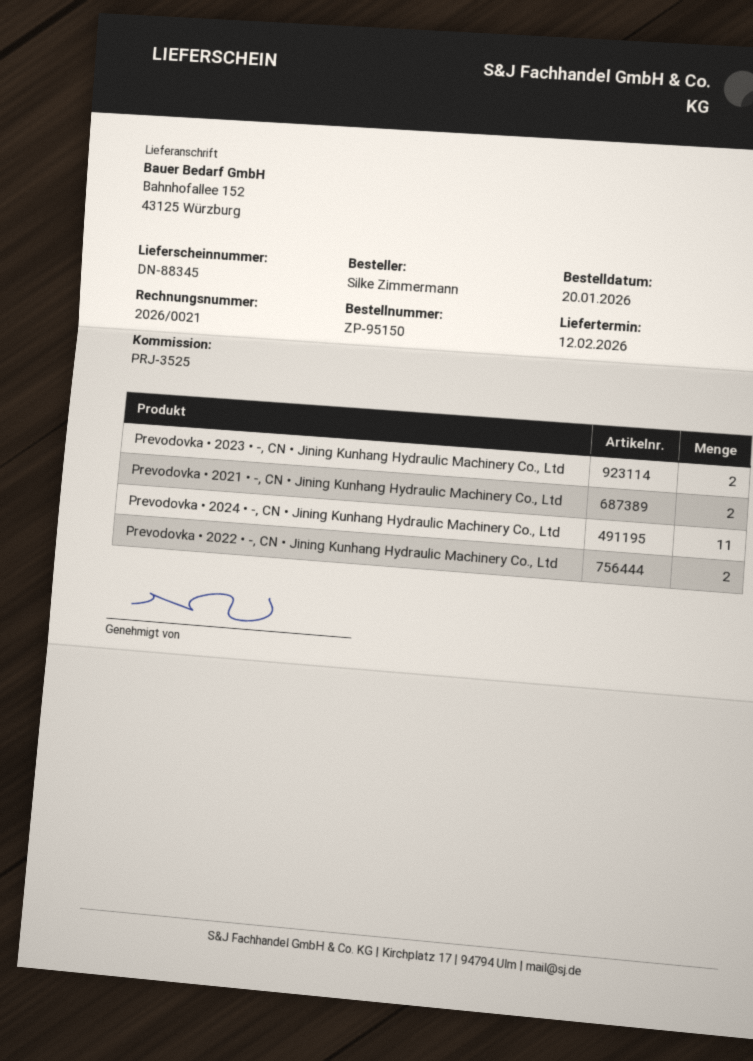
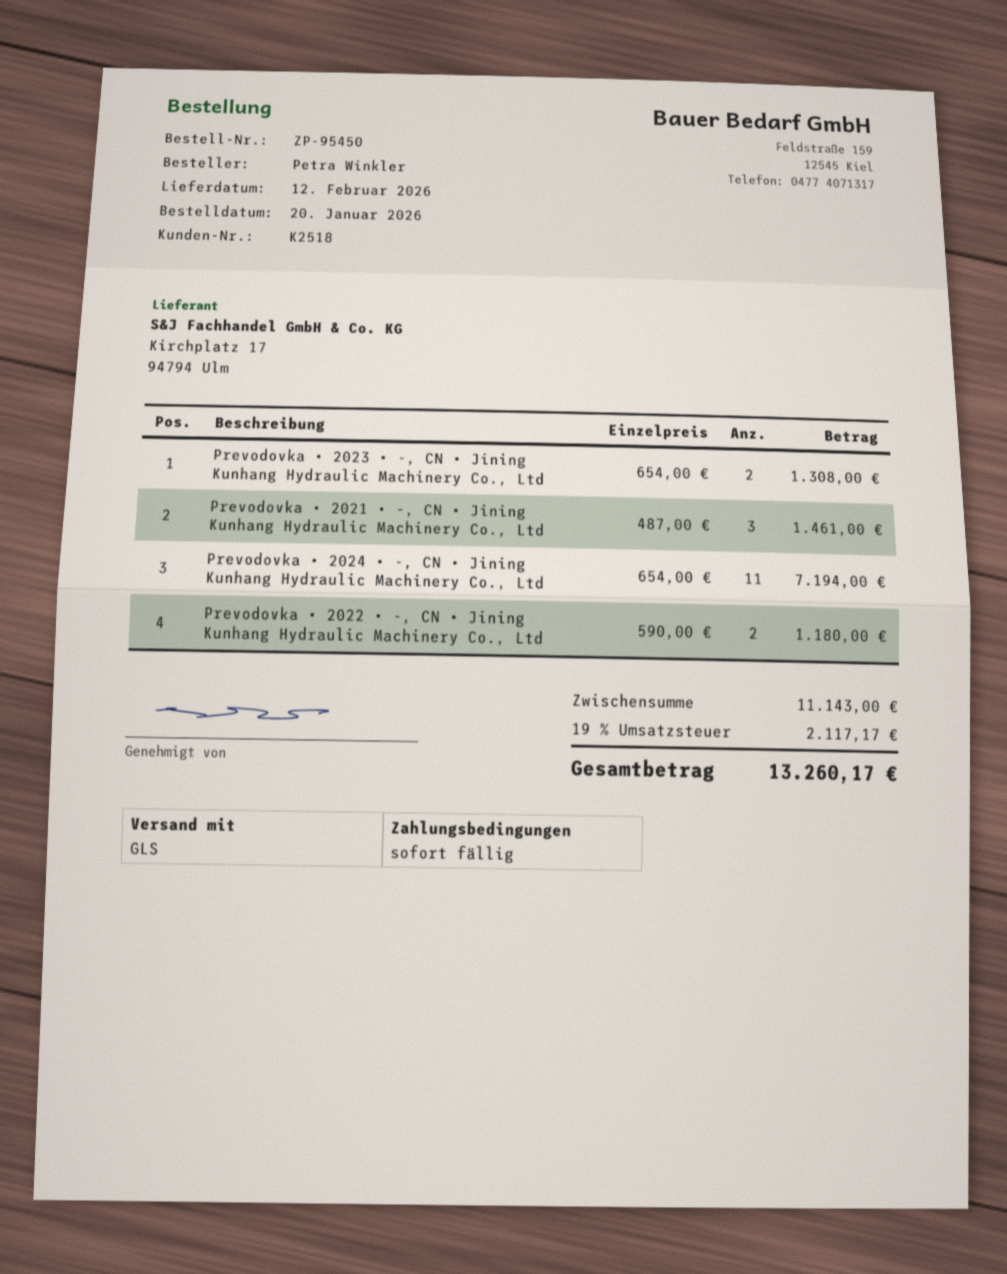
order number: ZP-95150 -> ZP-95450
ordered by: Silke Zimmermann -> Petra Winkler
Prevodovka • 2021 • -, CN • Jining Kunhang Hydraulic Machinery Co., Ltd: 2 -> 3

